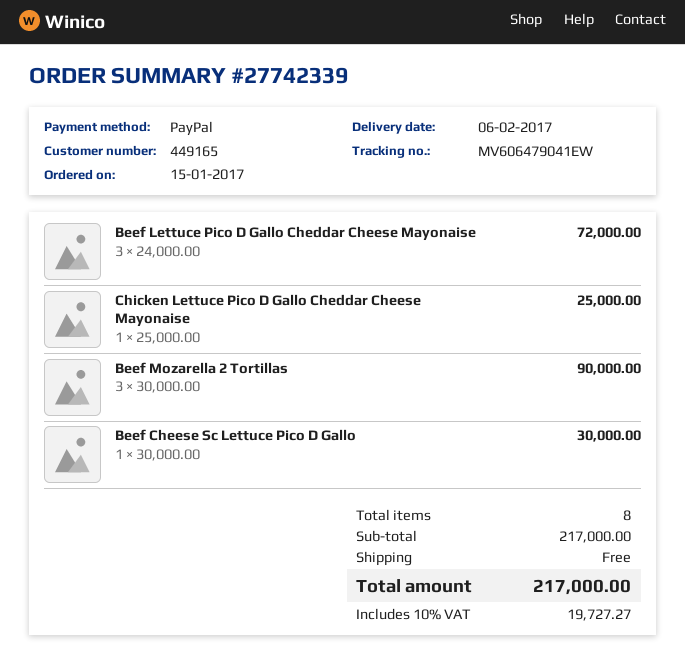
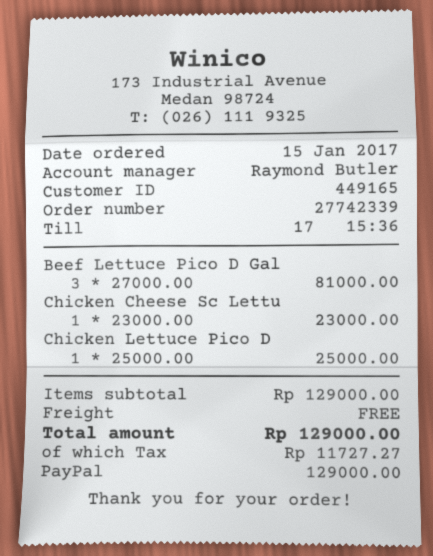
Beef Lettuce Pico D Gallo Cheddar Cheese Mayonaise: 3 x 24000.00 = 72000.00 -> 3 x 27000.00 = 81000.00
Beef Mozarella 2 Tortillas: 3 x 30000.00 = 90000.00 -> none
Beef Cheese Sc Lettuce Pico D Gallo: 1 x 30000.00 = 30000.00 -> none
Chicken Cheese Sc Lettu: none -> 1 x 23000.00 = 23000.00
subtotal: 217000.00 -> 129000.00
tax: 19727.27 -> 11727.27
total: 217000.00 -> 129000.00

